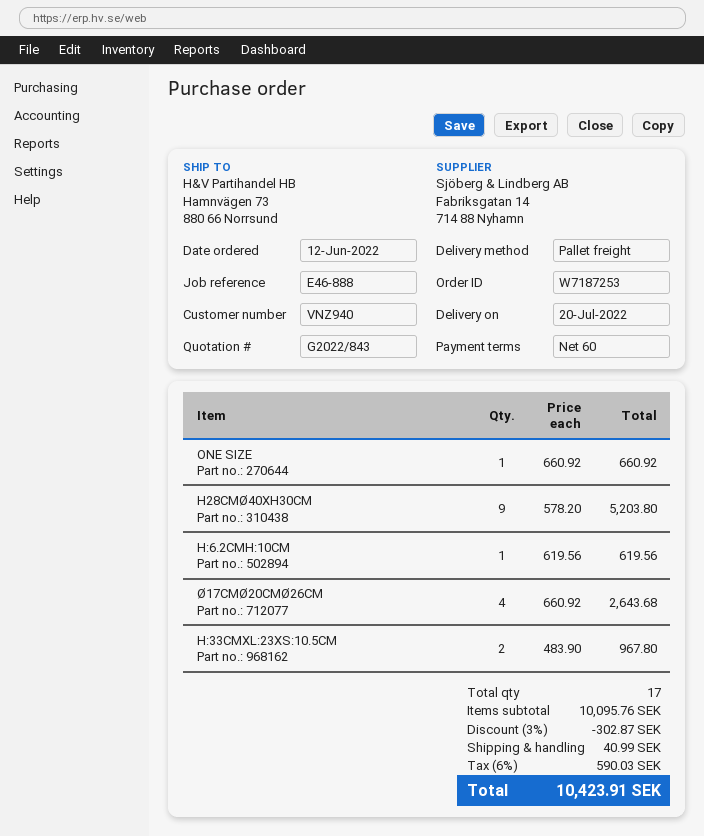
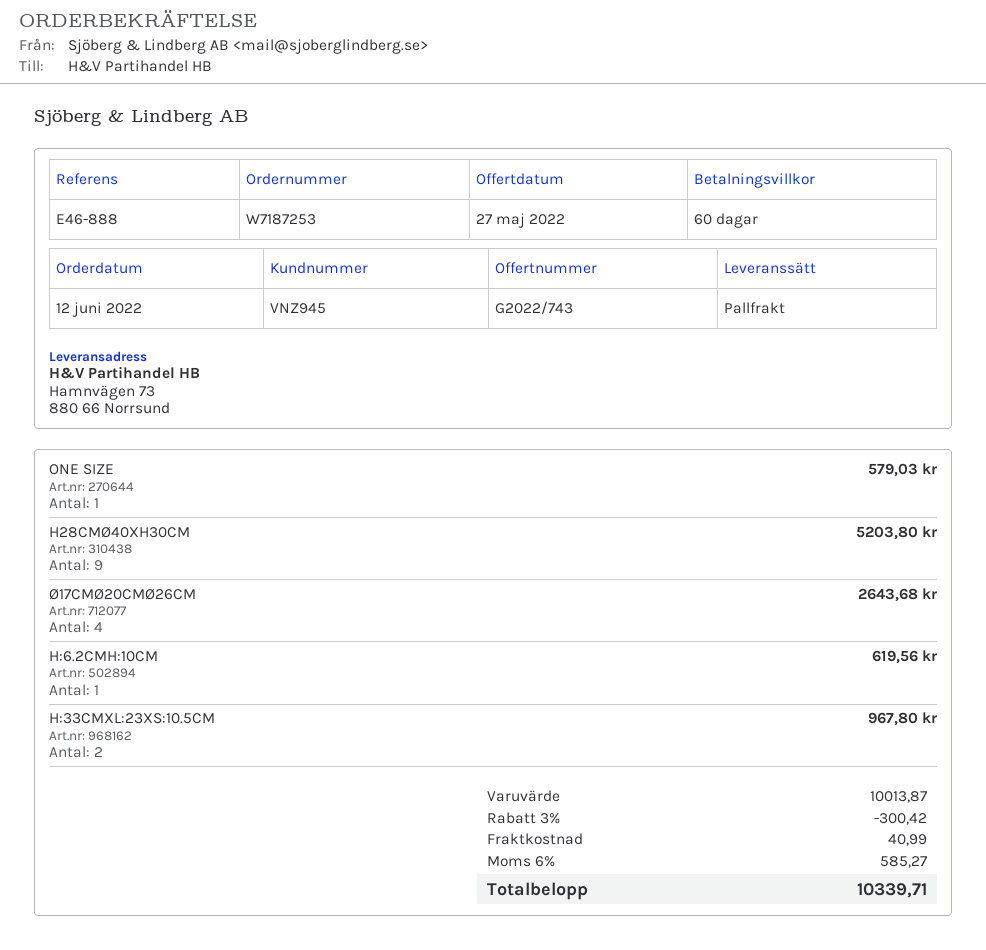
quote number: G2022/843 -> G2022/743
customer number: VNZ940 -> VNZ945
ONE SIZE: 1 for 660.92 -> 1 for 579.03
subtotal: 10095.76 -> 10013.87
discount: 3% = 302.87 -> 3% = 300.42
tax: 6% = 590.03 -> 6% = 585.27
total: 10423.91 -> 10339.71

